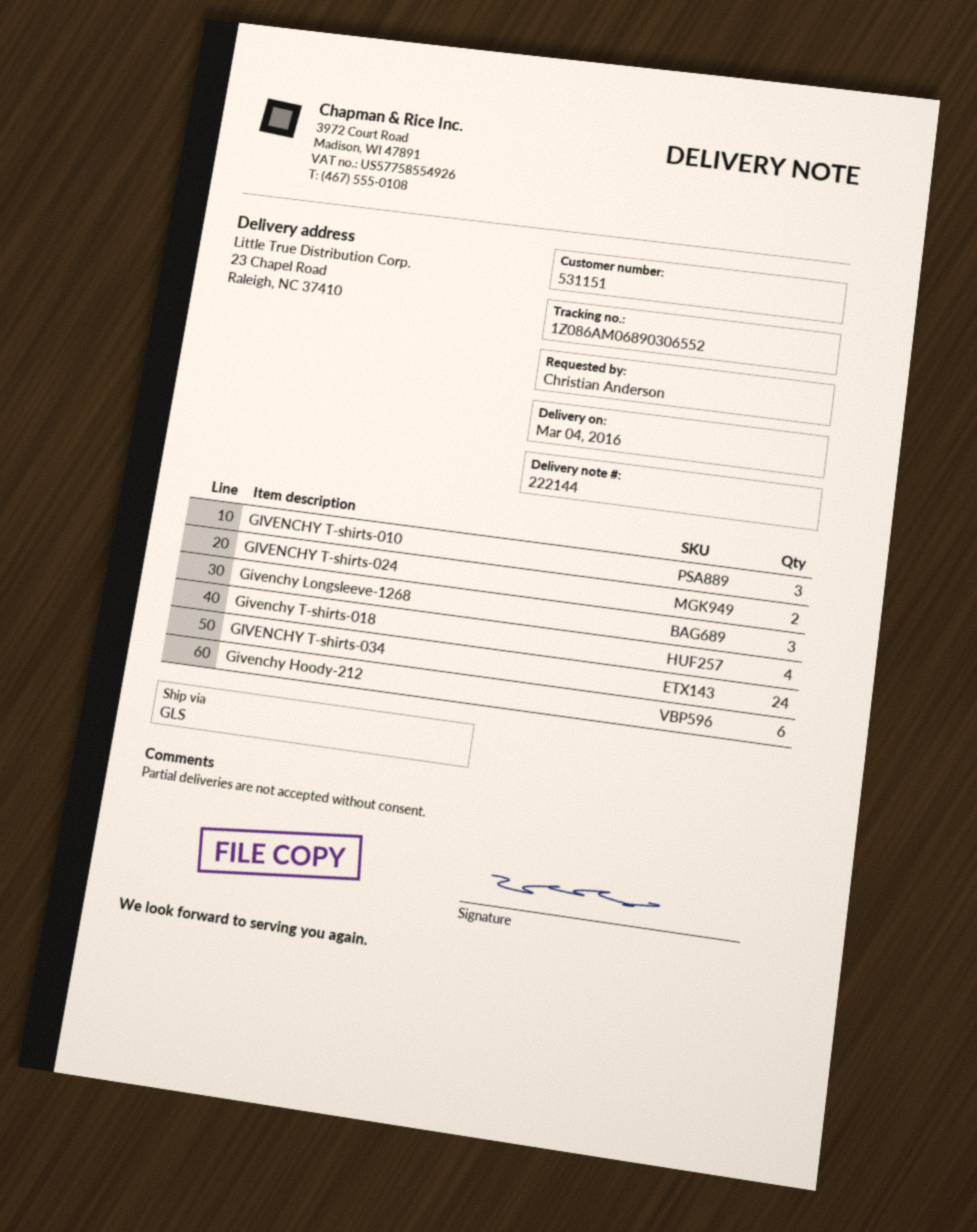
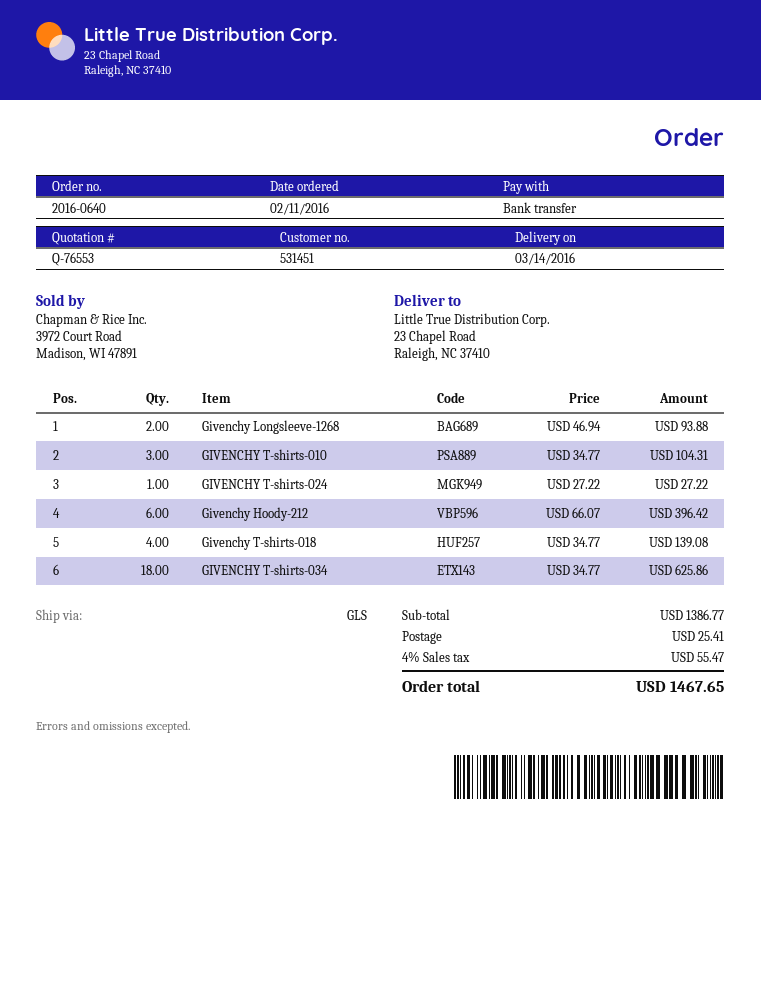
delivery date: 2016-03-04 -> 2016-03-14
customer number: 531151 -> 531451
GIVENCHY T-shirts-024: 2 -> 1
Givenchy Longsleeve-1268: 3 -> 2
GIVENCHY T-shirts-034: 24 -> 18

